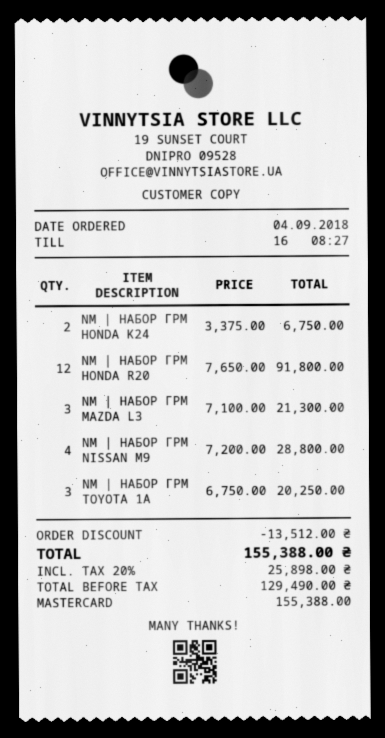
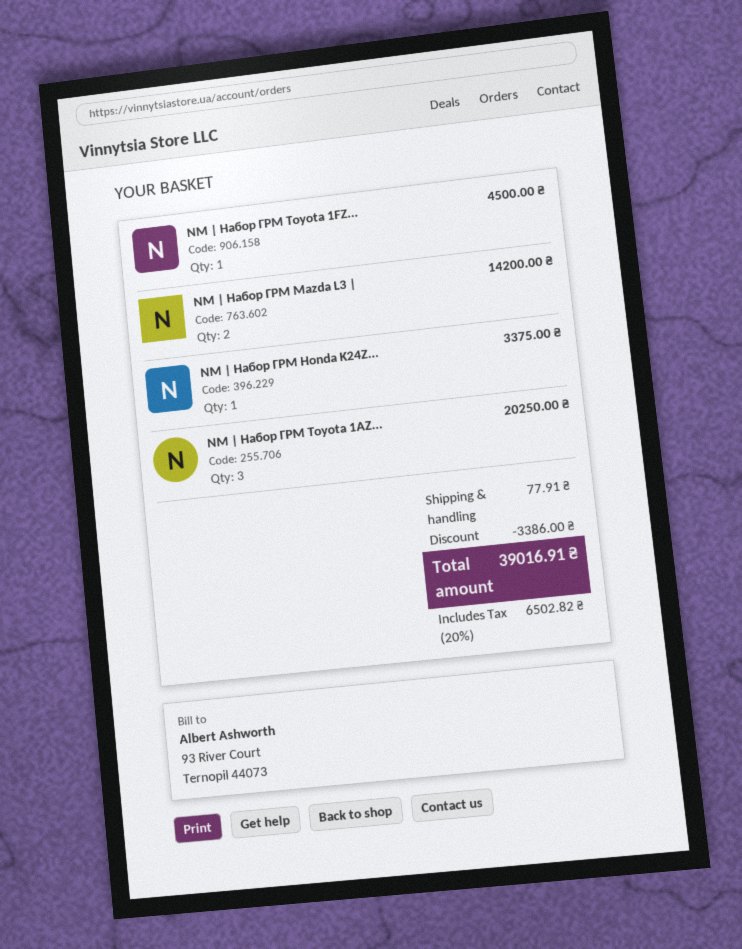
NM | НАБОР ГРМ HONDA K24: 2 for 6750.00 -> 1 for 3375.00
NM | НАБОР ГРМ HONDA R20: 12 for 91800.00 -> none
NM | НАБОР ГРМ MAZDA L3: 3 for 21300.00 -> 2 for 14200.00
NM | НАБОР ГРМ NISSAN M9: 4 for 28800.00 -> none
NM | Набор ГРМ Toyota 1FZ...: none -> 1 for 4500.00
discount: 13512.00 -> 3386.00
shipping: none -> 77.91
tax: 20% = 25898.00 -> 20% = 6502.82
total: 155388.00 -> 39016.91

